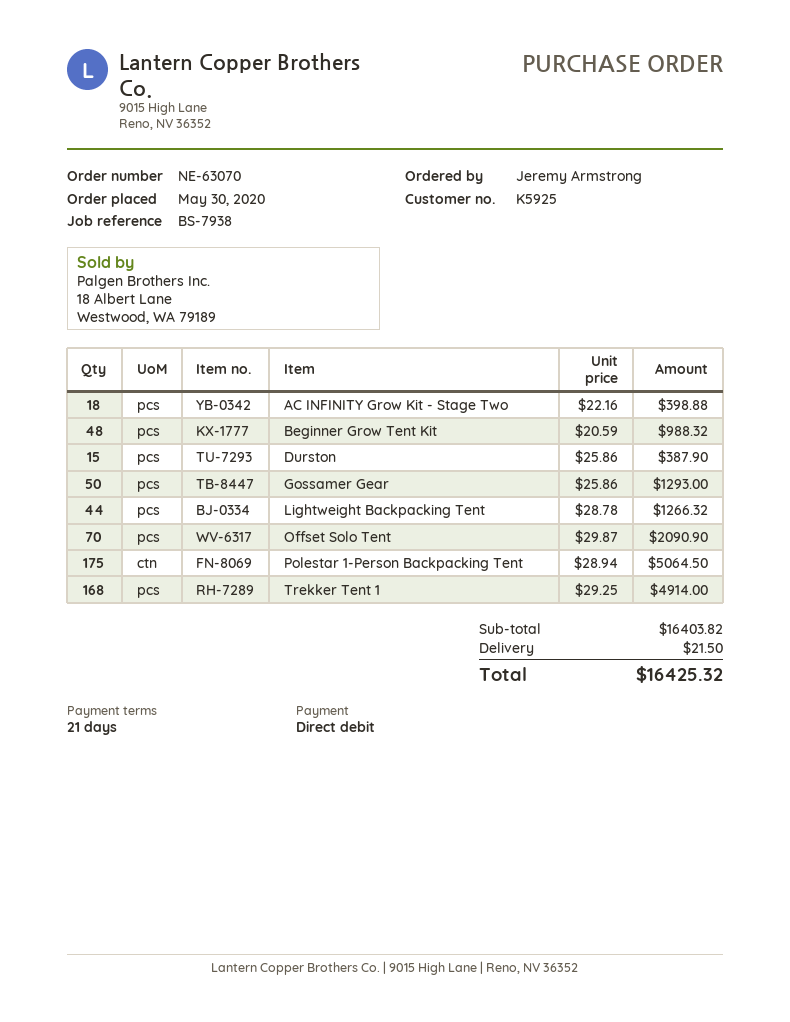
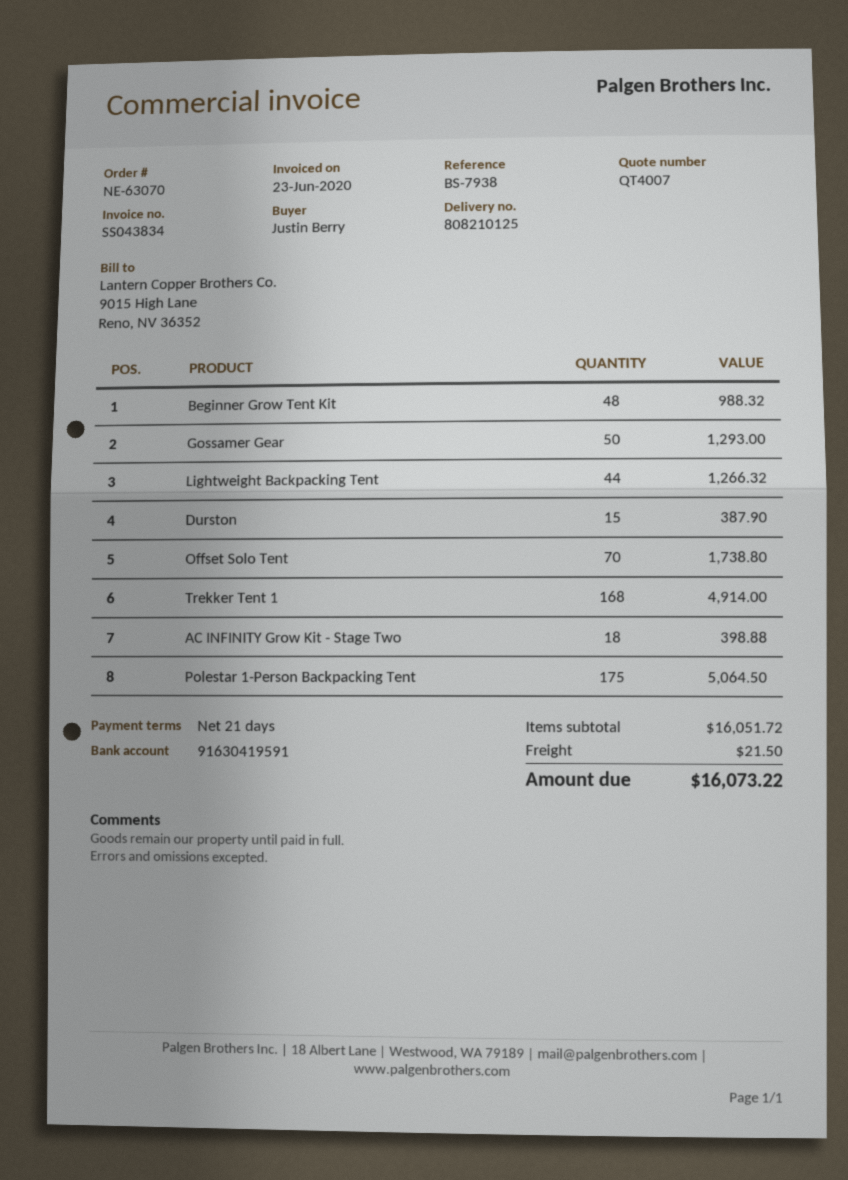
ordered by: Jeremy Armstrong -> Justin Berry
Offset Solo Tent: 70 for 2090.90 -> 70 for 1738.80
subtotal: 16403.82 -> 16051.72
total: 16425.32 -> 16073.22

